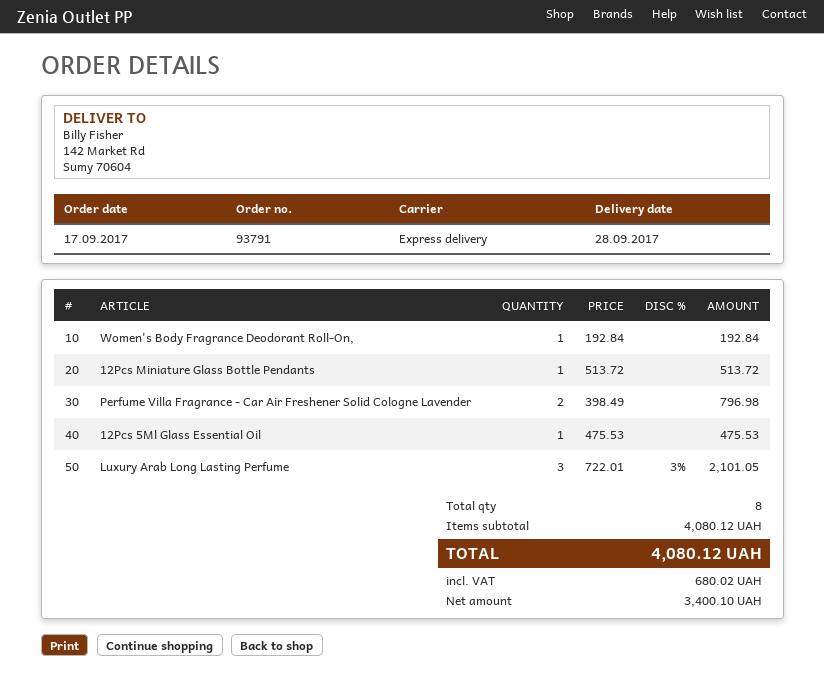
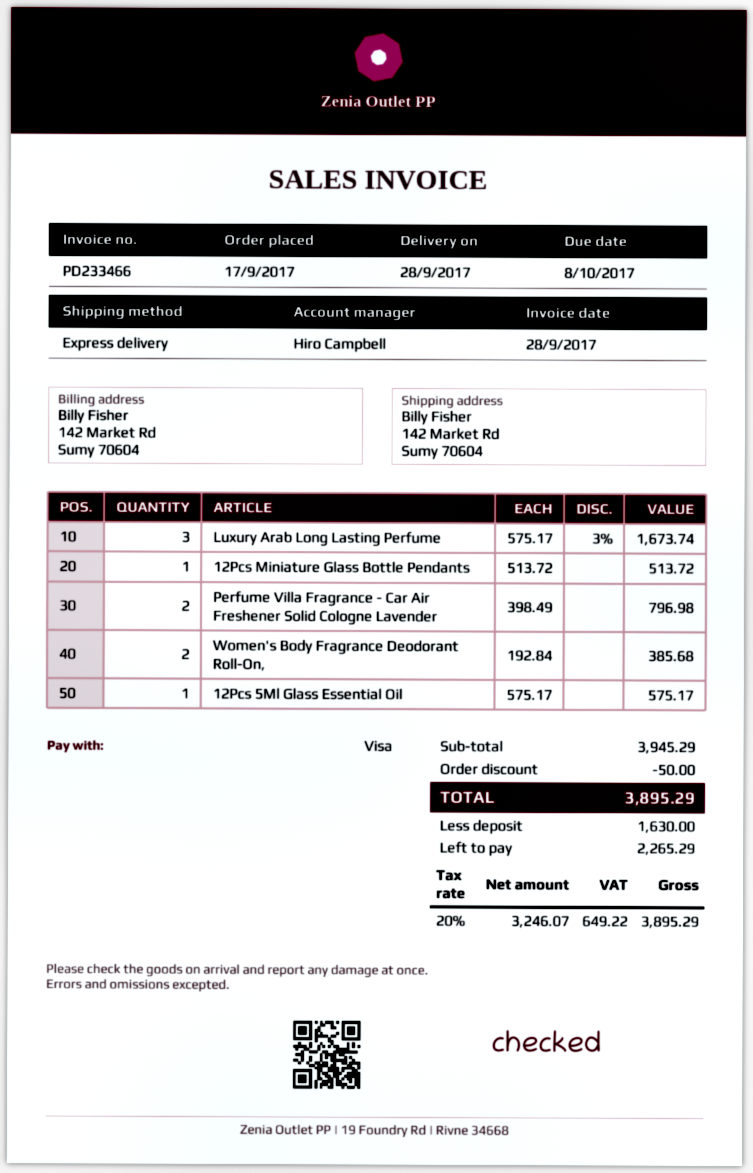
Women's Body Fragrance Deodorant Roll-On,: 1 x 192.84 = 192.84 -> 2 x 192.84 = 385.68
12Pcs 5Ml Glass Essential Oil: 1 x 475.53 = 475.53 -> 1 x 575.17 = 575.17
Luxury Arab Long Lasting Perfume: 3 x 722.01 - 3% = 2101.05 -> 3 x 575.17 - 3% = 1673.74
subtotal: 4080.12 -> 3945.29
discount: none -> 50.00
net: 3400.10 -> 3246.07
tax: 680.02 -> 649.22
total: 4080.12 -> 3895.29

